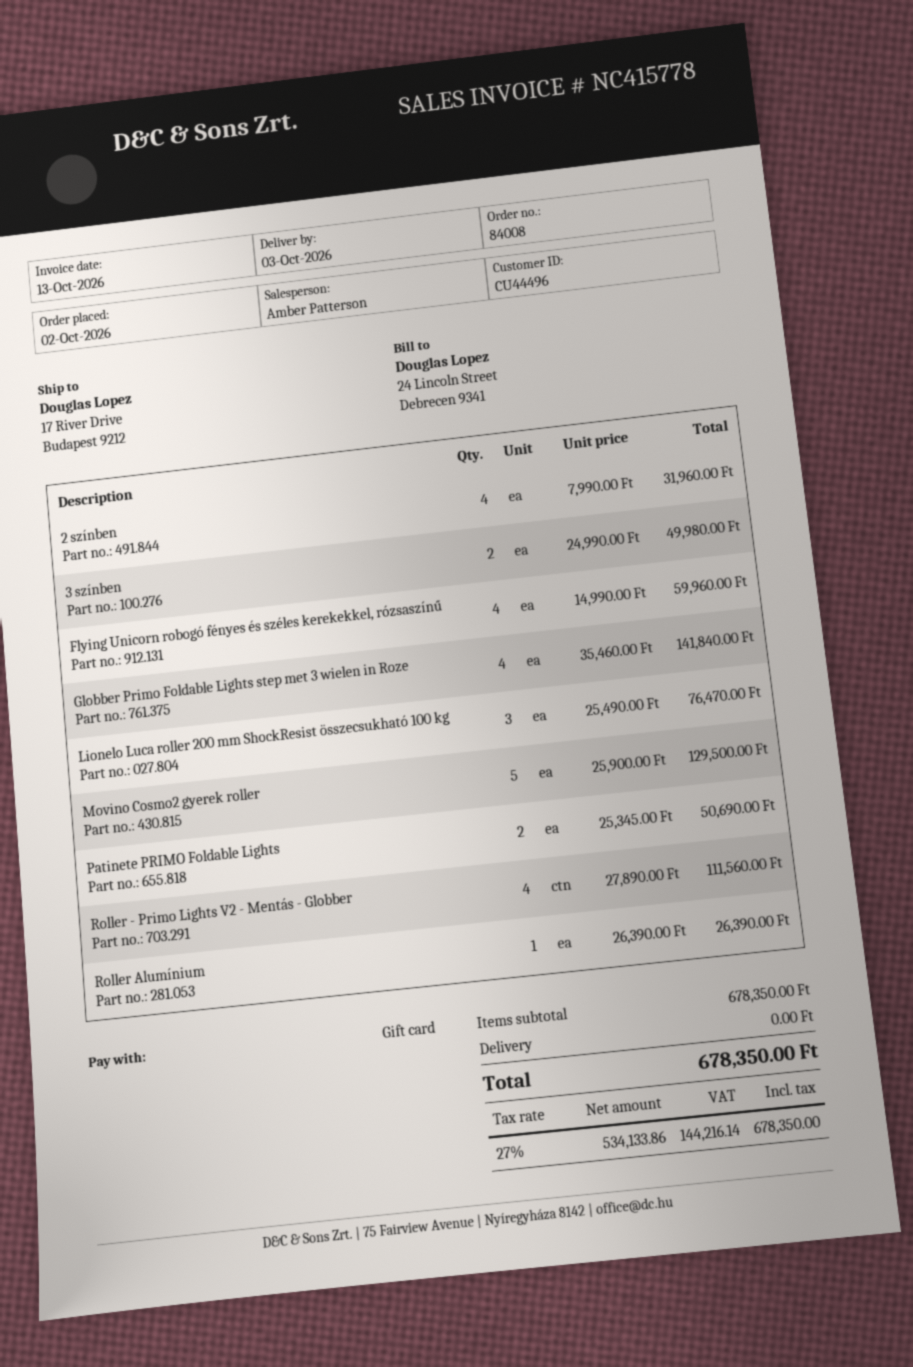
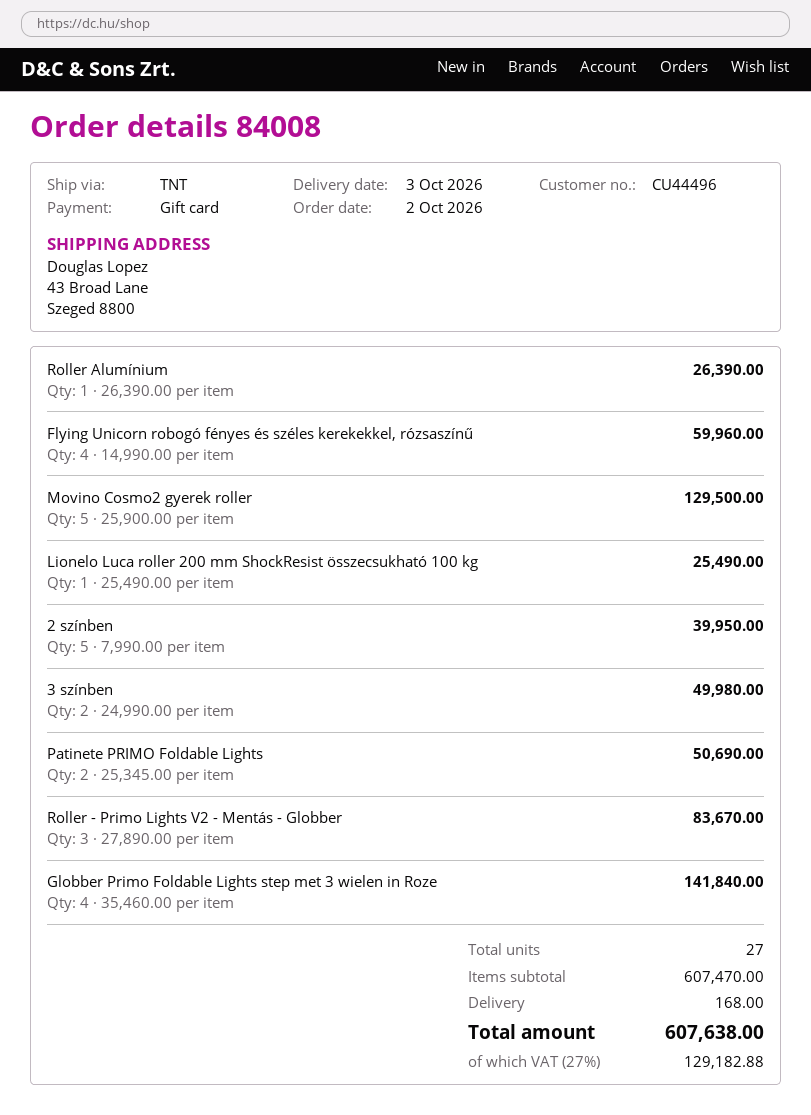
ship to: 17 River Drive, Budapest 9212 -> 43 Broad Lane, Szeged 8800
2 színben: 4 x 7990.00 = 31960.00 -> 5 x 7990.00 = 39950.00
Lionelo Luca roller 200 mm ShockResist összecsukható 100 kg: 3 x 25490.00 = 76470.00 -> 1 x 25490.00 = 25490.00
Roller - Primo Lights V2 - Mentás - Globber: 4 x 27890.00 = 111560.00 -> 3 x 27890.00 = 83670.00
subtotal: 678350.00 -> 607470.00
shipping: 0.00 -> 168.00
tax: 27% = 144216.14 -> 27% = 129182.88
total: 678350.00 -> 607638.00

